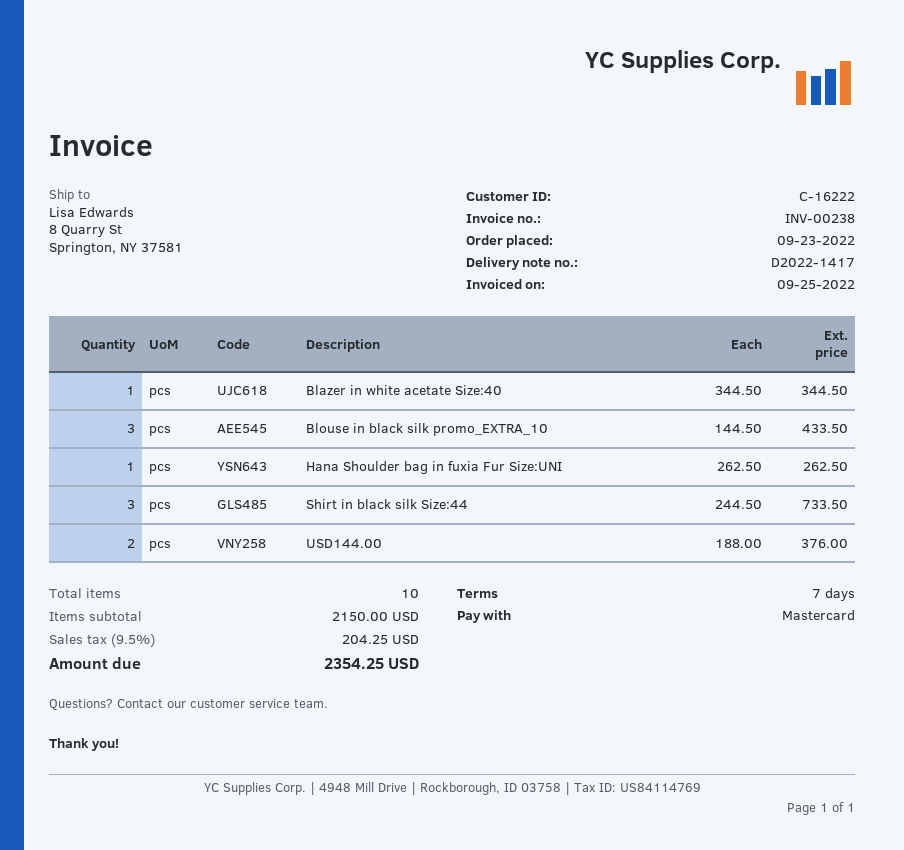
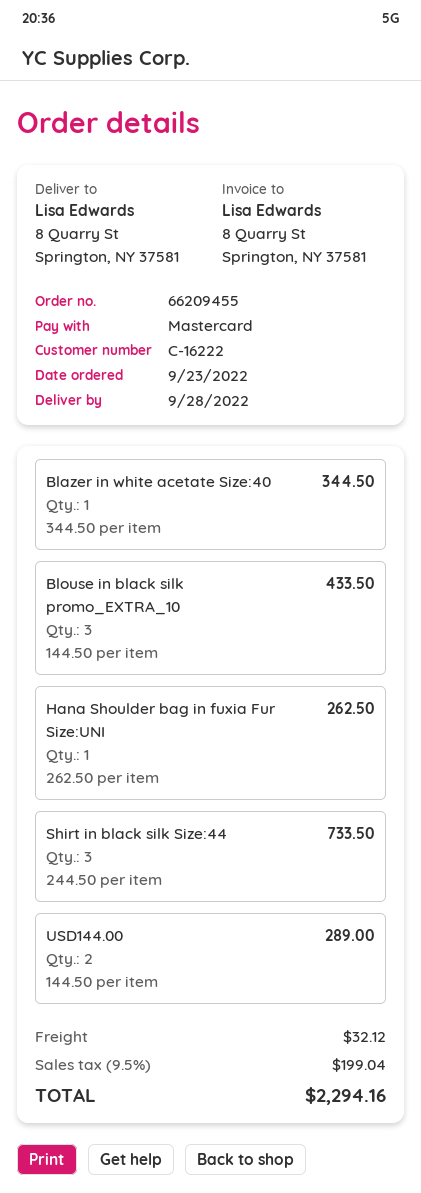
USD144.00: 2 x 188.00 = 376.00 -> 2 x 144.50 = 289.00
shipping: none -> 32.12
tax: 9.5% = 204.25 -> 9.5% = 199.04
total: 2354.25 -> 2294.16

